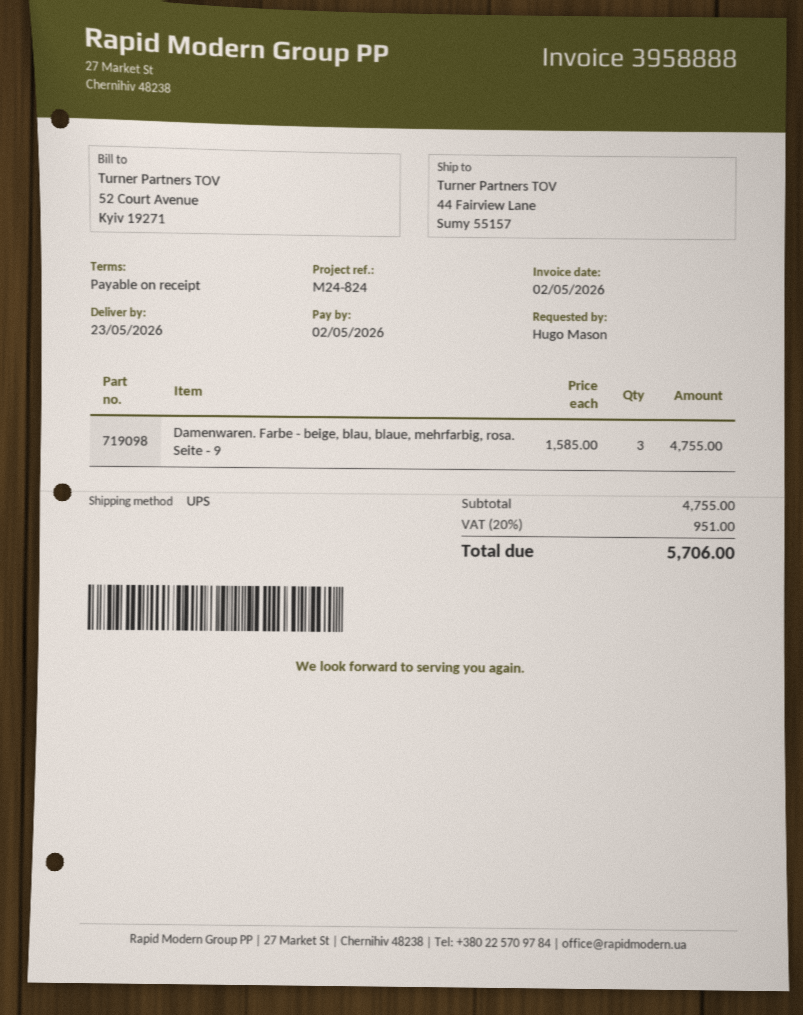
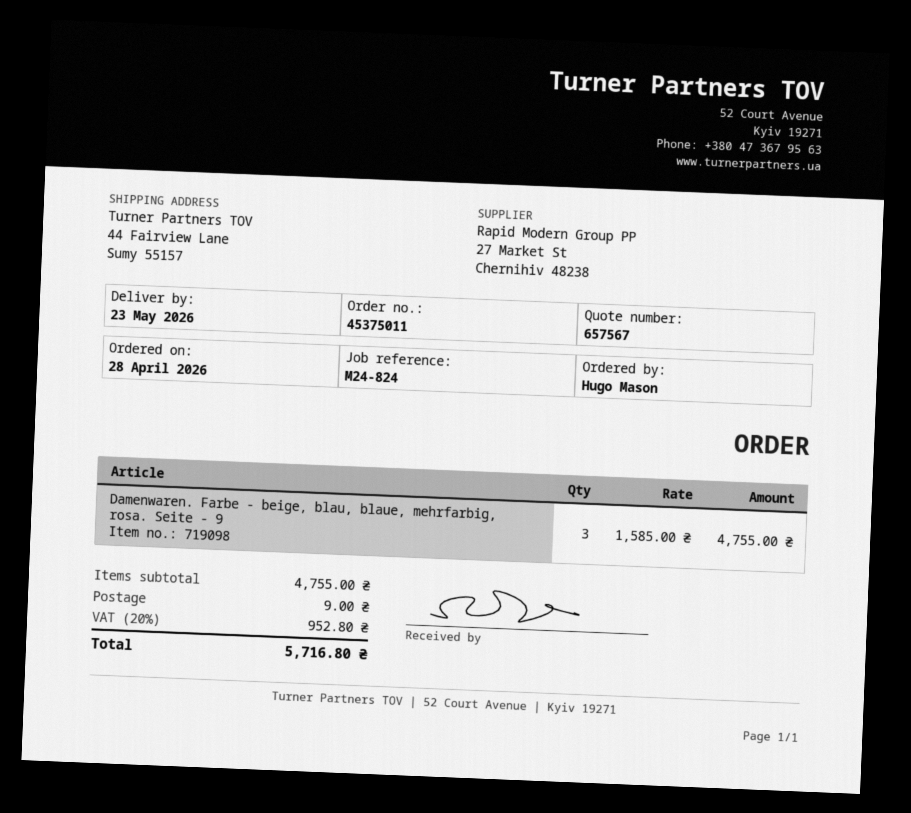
shipping: none -> 9.00
tax: 20% = 951.00 -> 20% = 952.80
total: 5706.00 -> 5716.80

